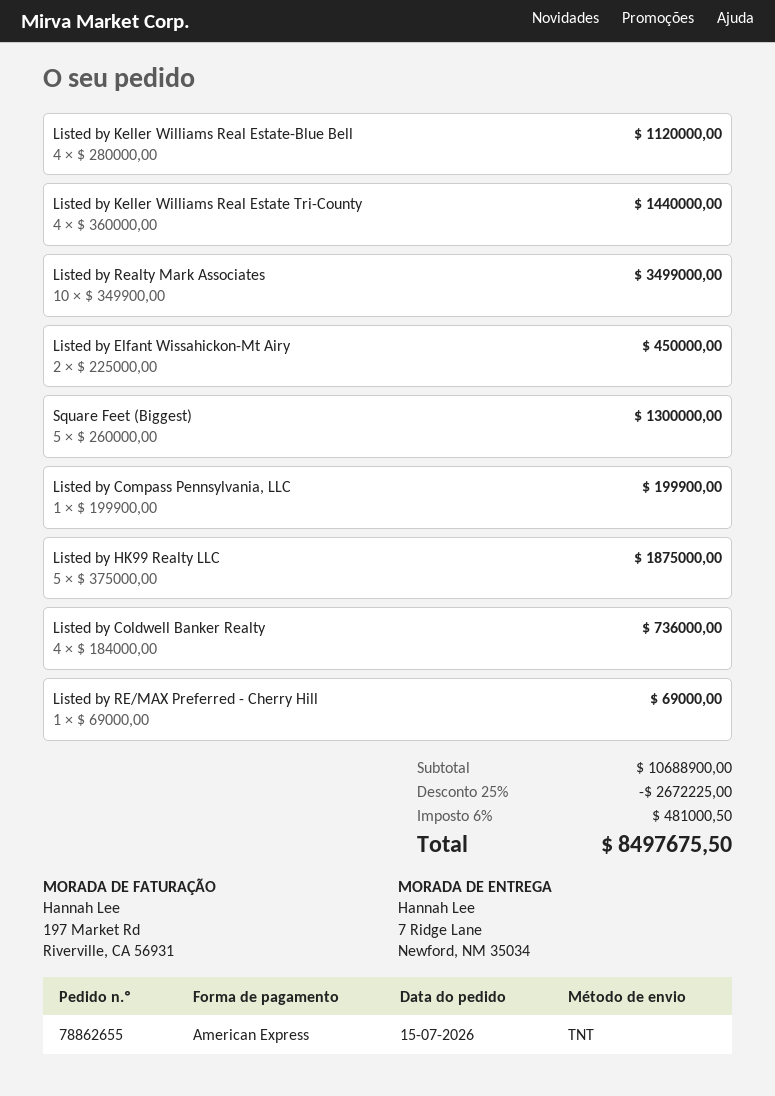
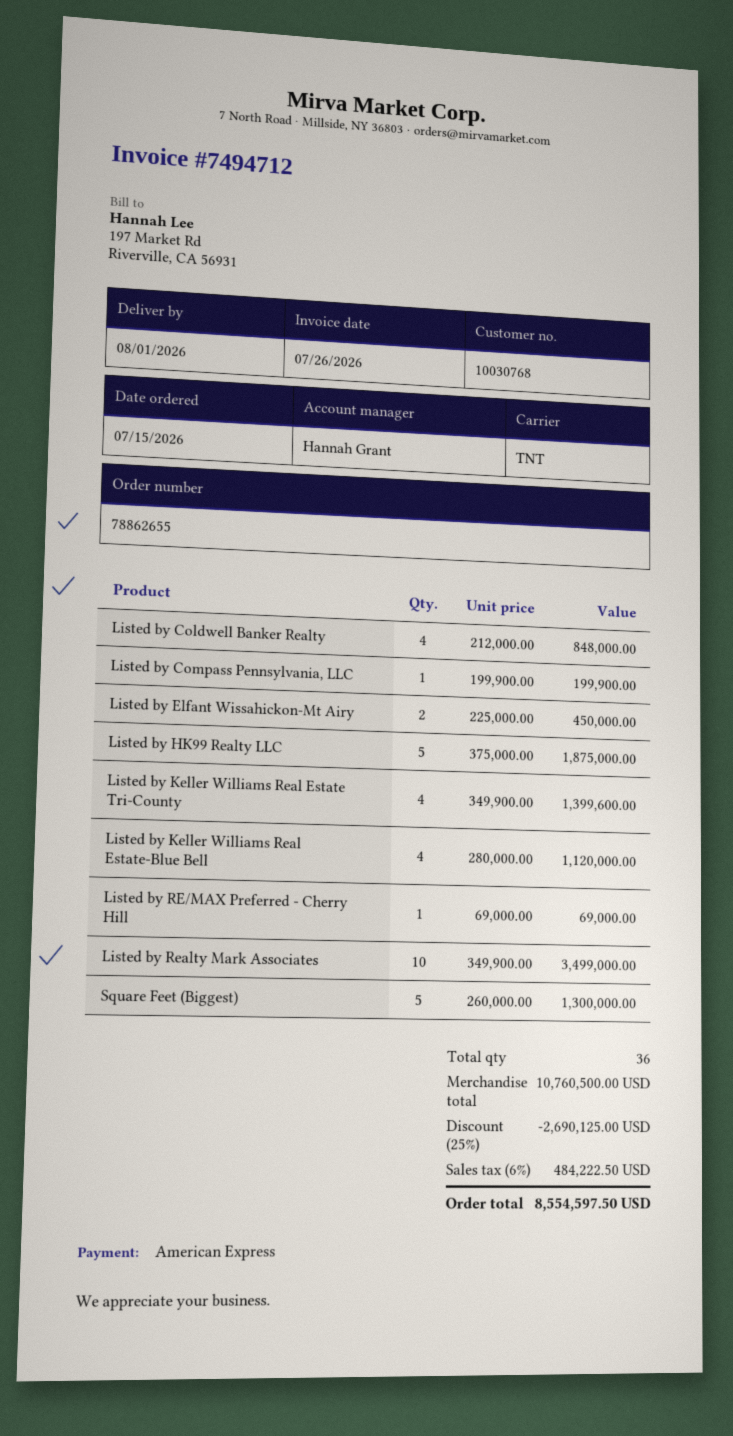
Listed by Keller Williams Real Estate Tri-County: 4 x 360000.00 = 1440000.00 -> 4 x 349900.00 = 1399600.00
Listed by Coldwell Banker Realty: 4 x 184000.00 = 736000.00 -> 4 x 212000.00 = 848000.00
subtotal: 10688900.00 -> 10760500.00
discount: 25% = 2672225.00 -> 25% = 2690125.00
tax: 6% = 481000.50 -> 6% = 484222.50
total: 8497675.50 -> 8554597.50

